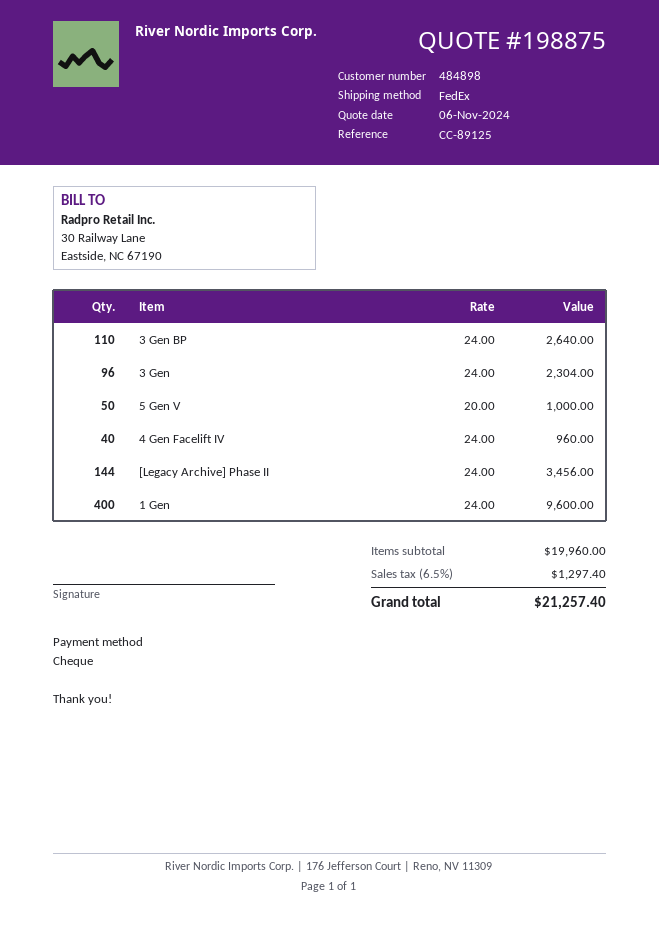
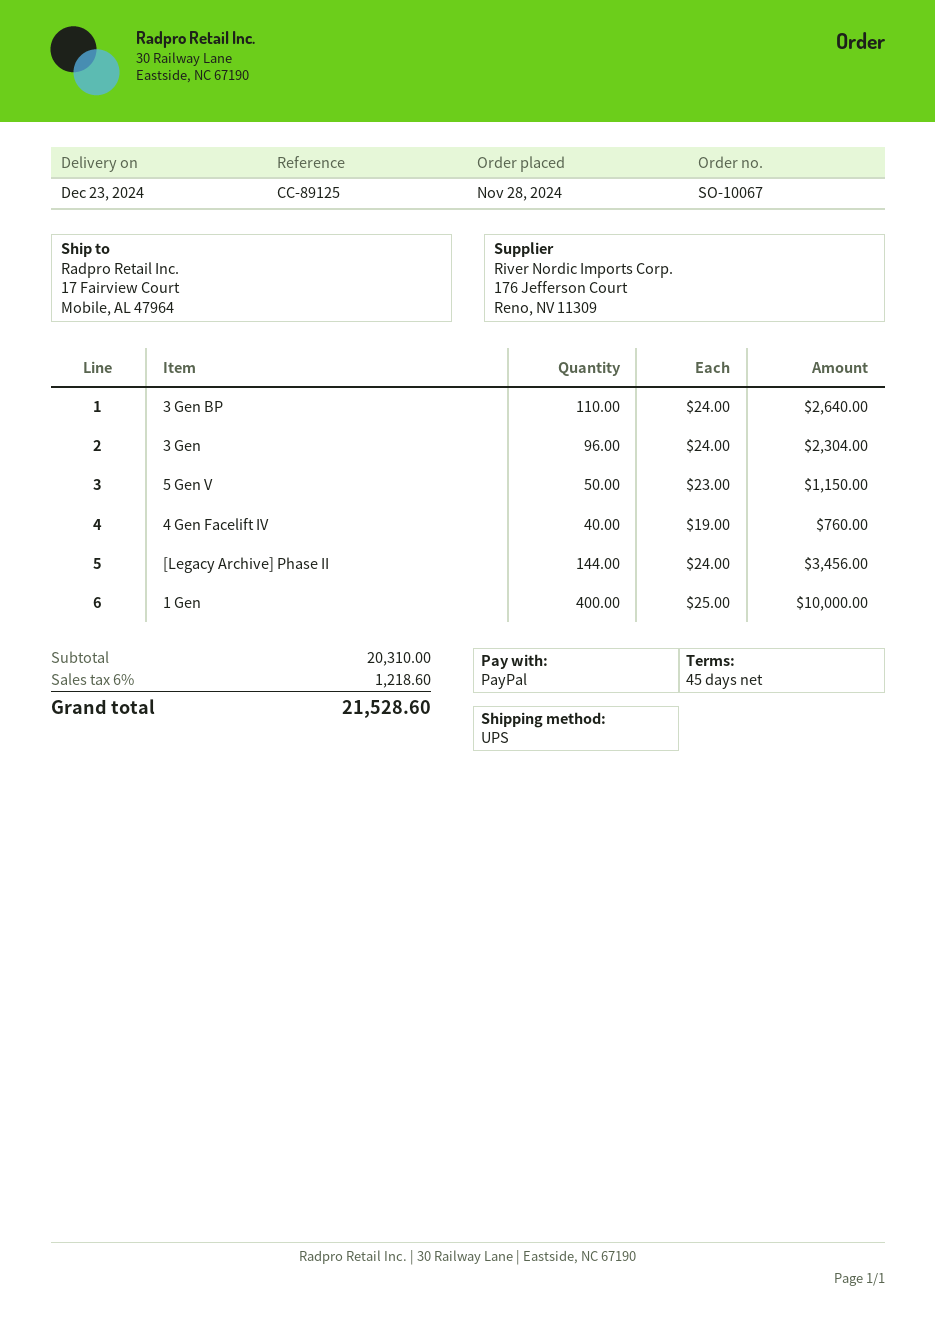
payment method: cheque -> PayPal
shipping method: FedEx -> UPS
5 Gen V: 50 x 20.00 = 1000.00 -> 50 x 23.00 = 1150.00
4 Gen Facelift IV: 40 x 24.00 = 960.00 -> 40 x 19.00 = 760.00
1 Gen: 400 x 24.00 = 9600.00 -> 400 x 25.00 = 10000.00
subtotal: 19960.00 -> 20310.00
tax: 6.5% = 1297.40 -> 6% = 1218.60
total: 21257.40 -> 21528.60

